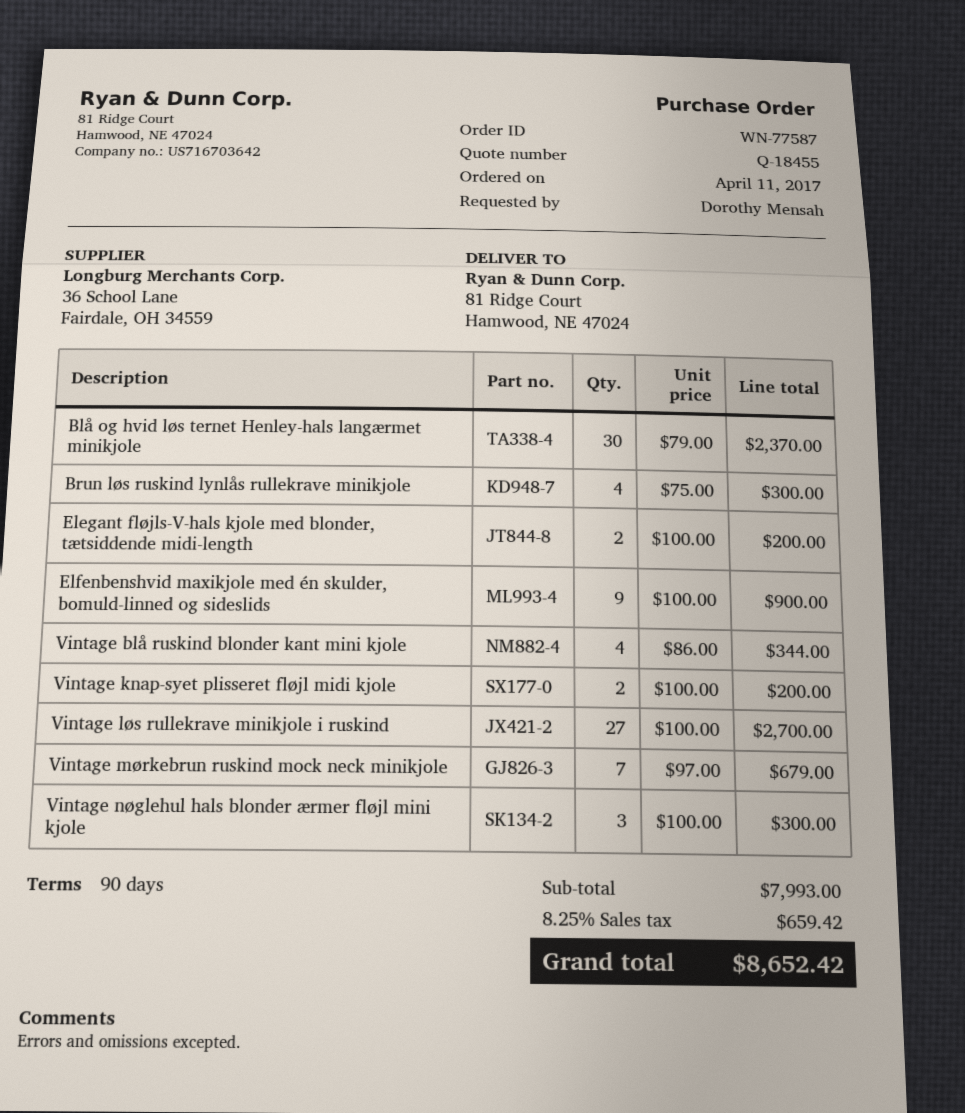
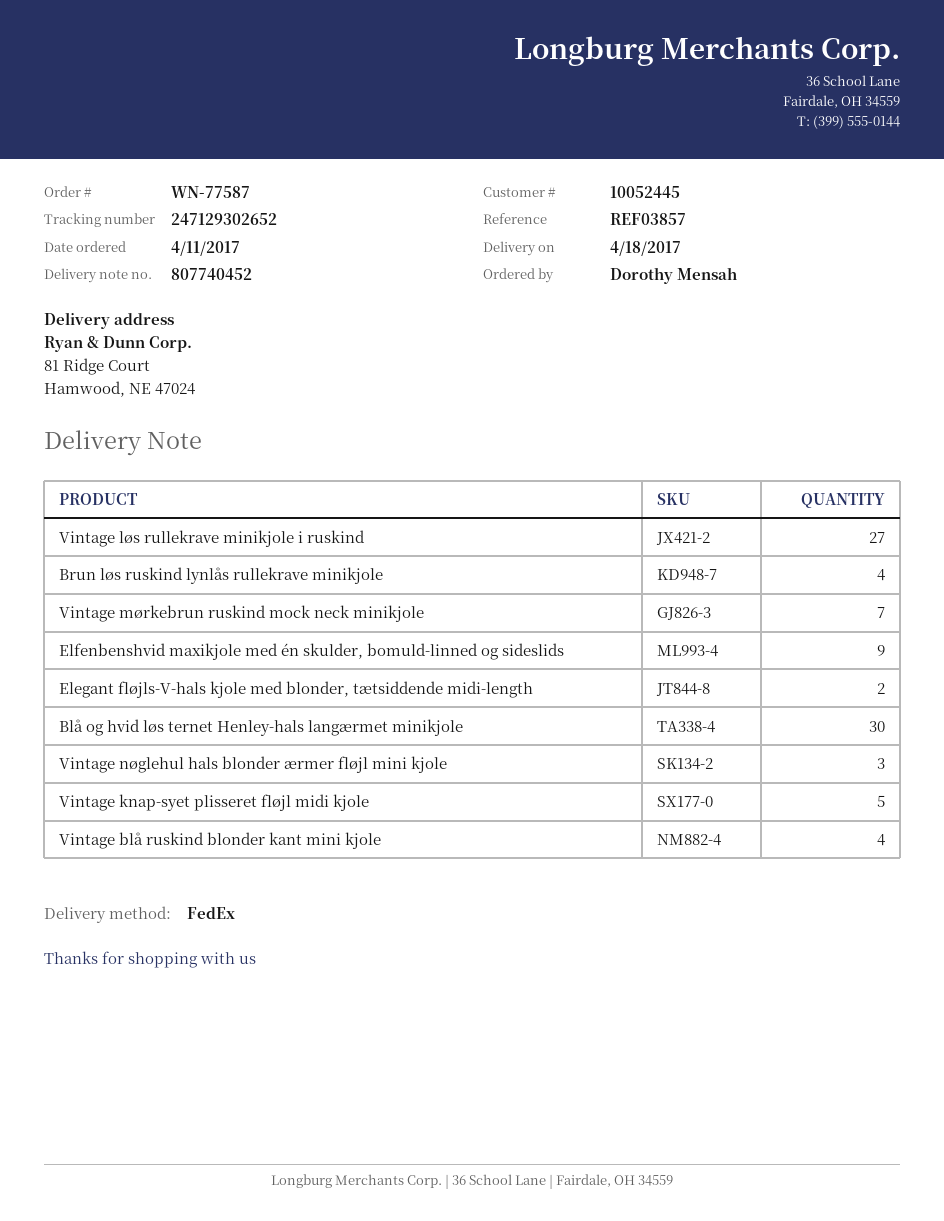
Vintage knap-syet plisseret fløjl midi kjole: 2 -> 5

